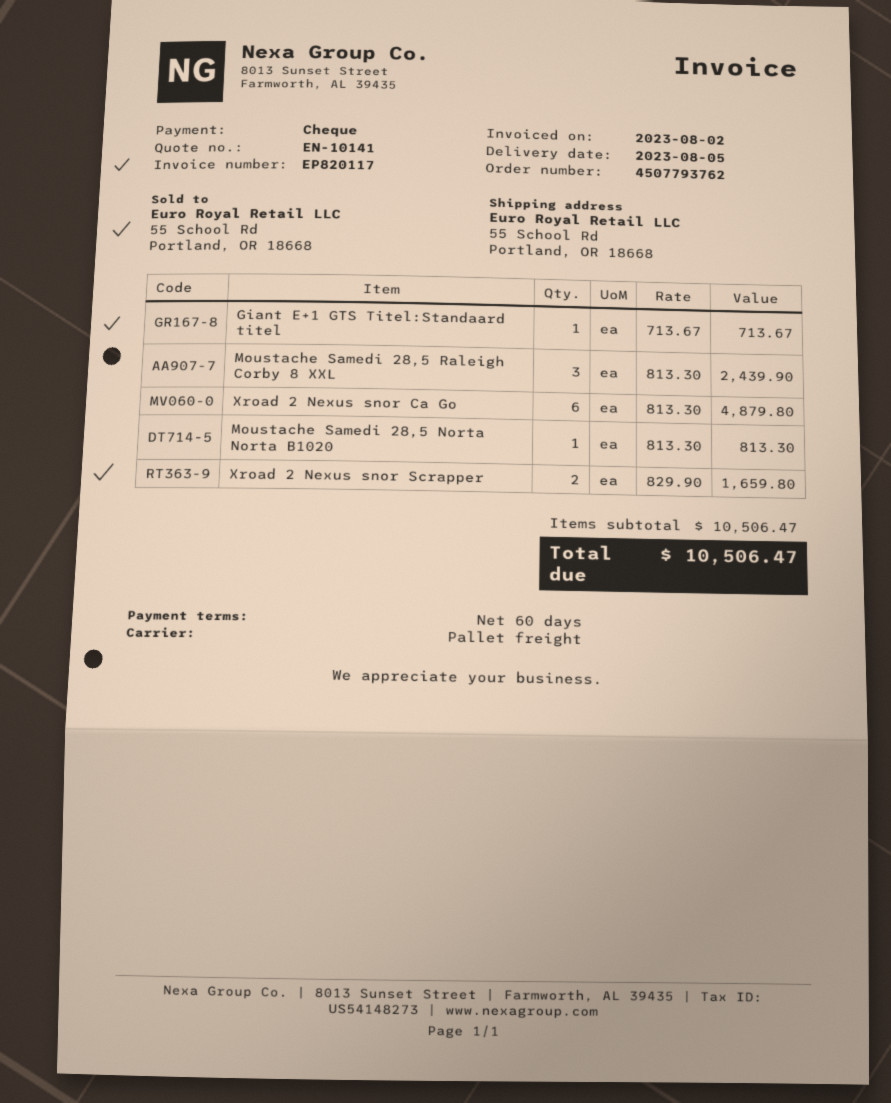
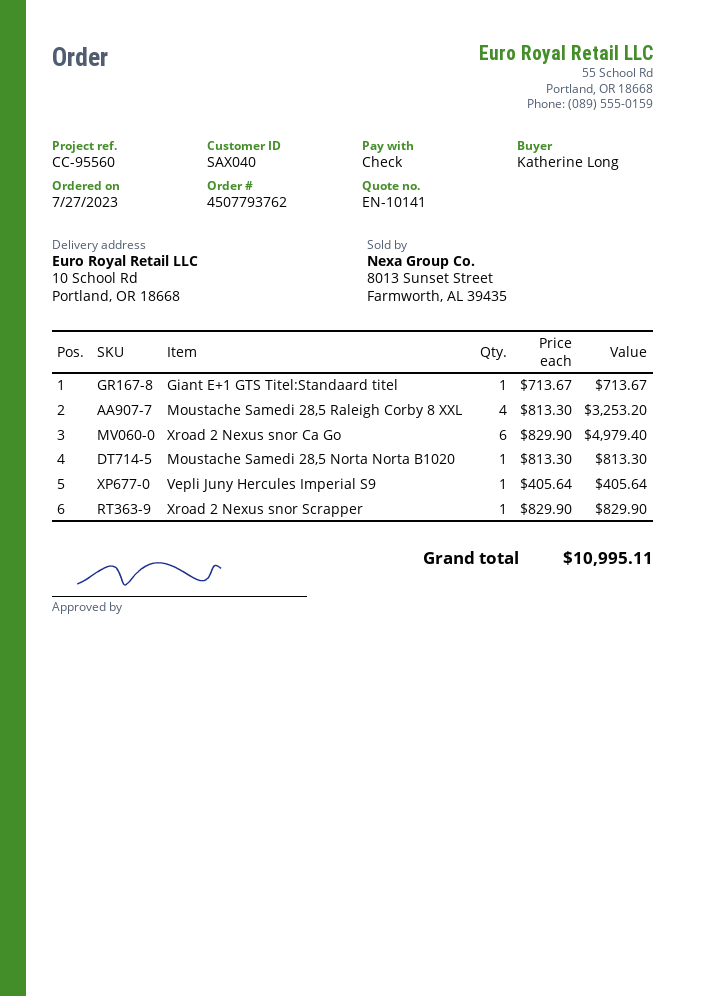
ship to: 55 School Rd, Portland, OR 18668 -> 10 School Rd, Portland, OR 18668
Moustache Samedi 28,5 Raleigh Corby 8 XXL: 3 x 813.30 = 2439.90 -> 4 x 813.30 = 3253.20
Xroad 2 Nexus snor Ca Go: 6 x 813.30 = 4879.80 -> 6 x 829.90 = 4979.40
Xroad 2 Nexus snor Scrapper: 2 x 829.90 = 1659.80 -> 1 x 829.90 = 829.90
Vepli Juny Hercules Imperial S9: none -> 1 x 405.64 = 405.64
total: 10506.47 -> 10995.11

